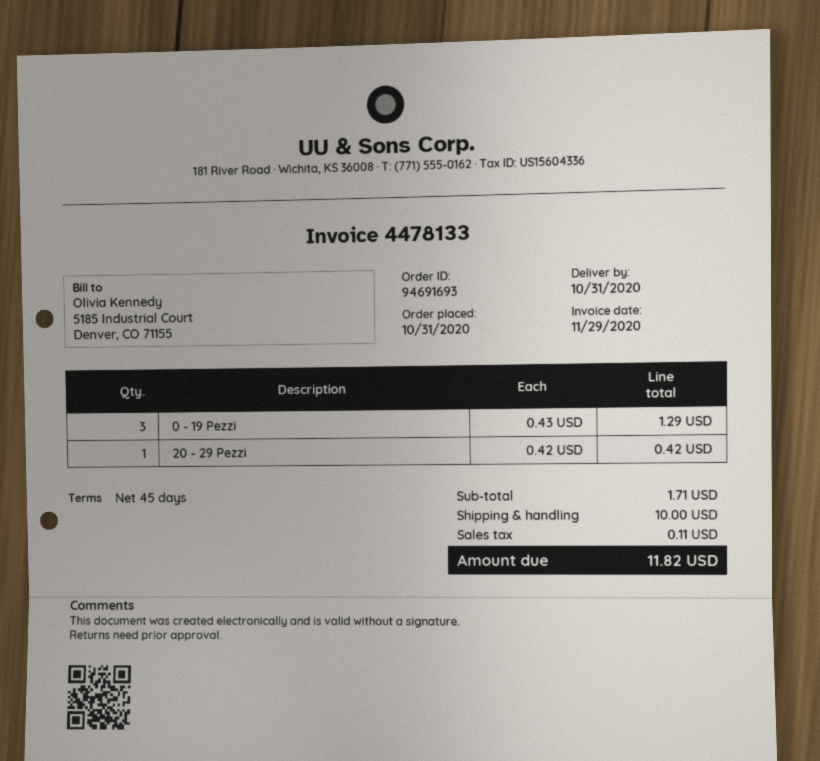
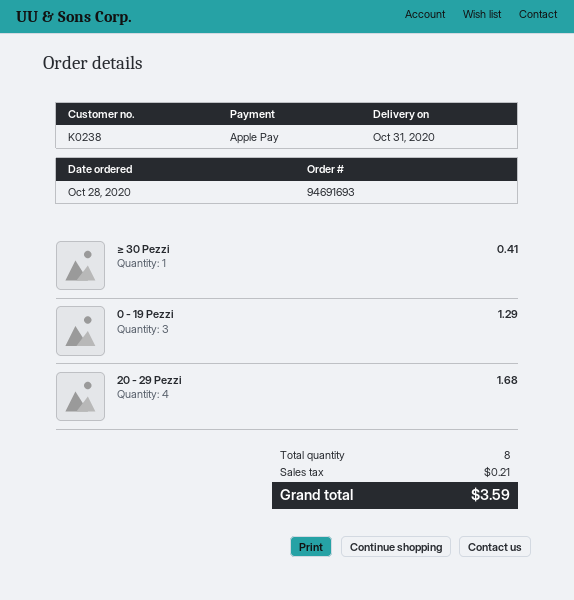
order date: 2020-10-31 -> 2020-10-28
20 - 29 Pezzi: 1 for 0.42 -> 4 for 1.68
≥ 30 Pezzi: none -> 1 for 0.41
shipping: 10.00 -> none
tax: 0.11 -> 0.21
total: 11.82 -> 3.59

